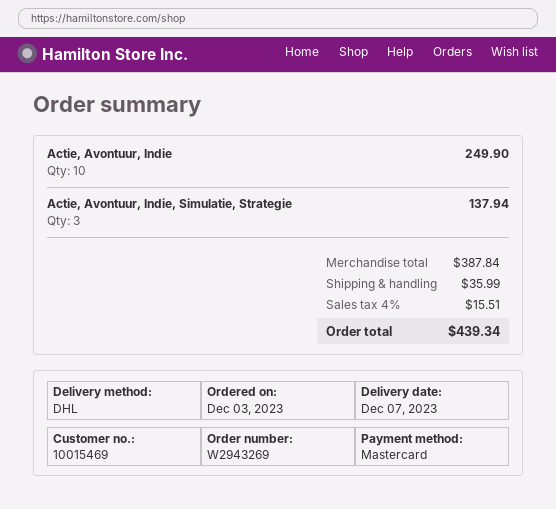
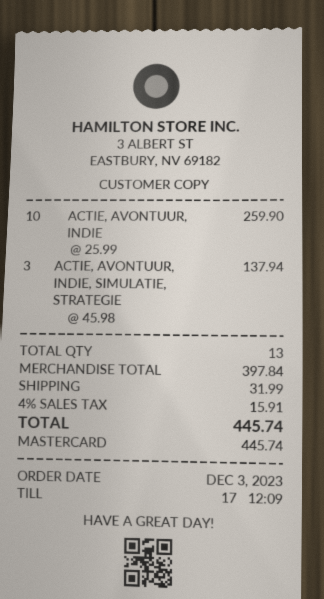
Actie, Avontuur, Indie: 10 for 249.90 -> 10 for 259.90
subtotal: 387.84 -> 397.84
shipping: 35.99 -> 31.99
tax: 4% = 15.51 -> 4% = 15.91
total: 439.34 -> 445.74

